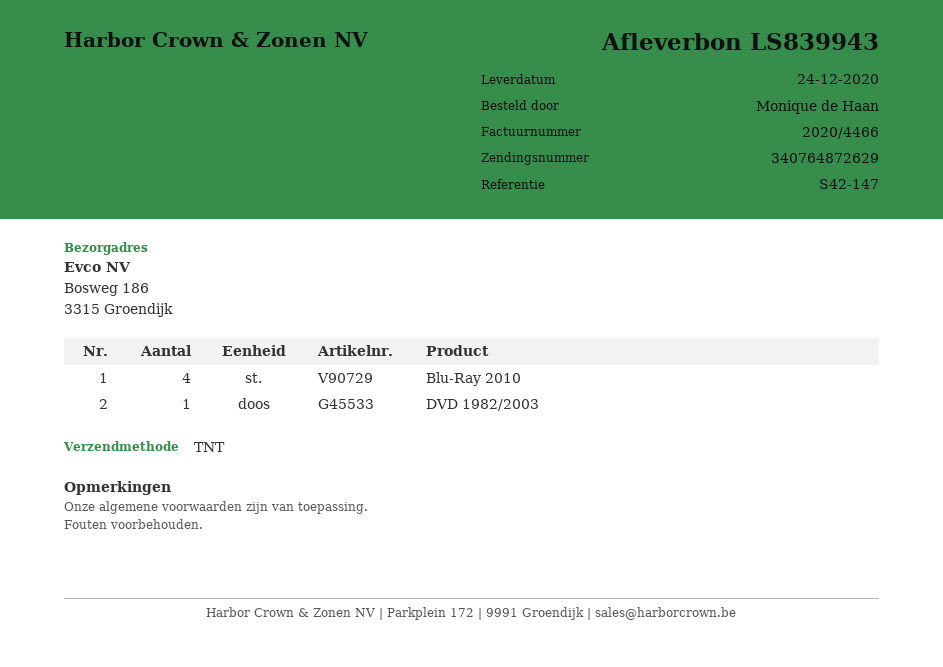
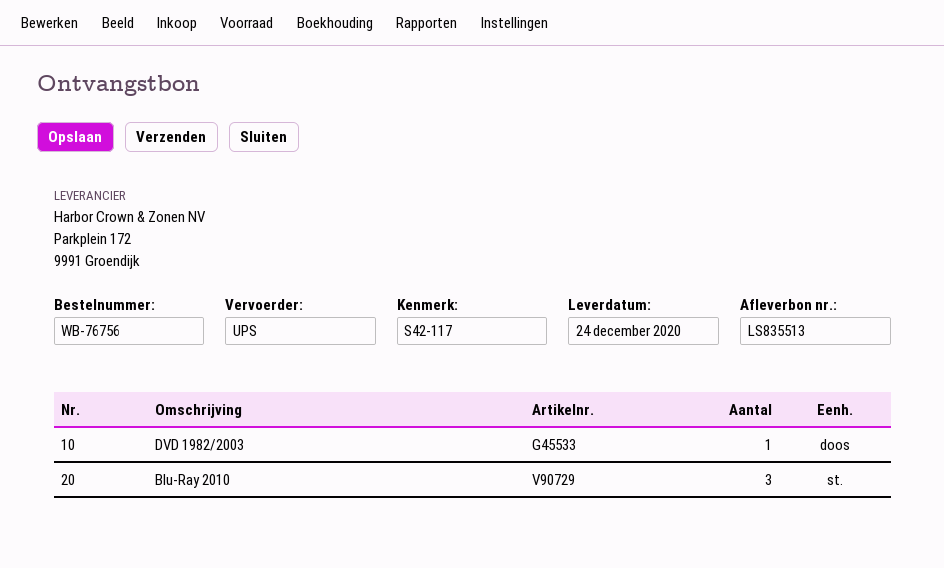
delivery note number: LS839943 -> LS835513
reference: S42-147 -> S42-117
shipping method: TNT -> UPS
Blu-Ray 2010: 4 -> 3

